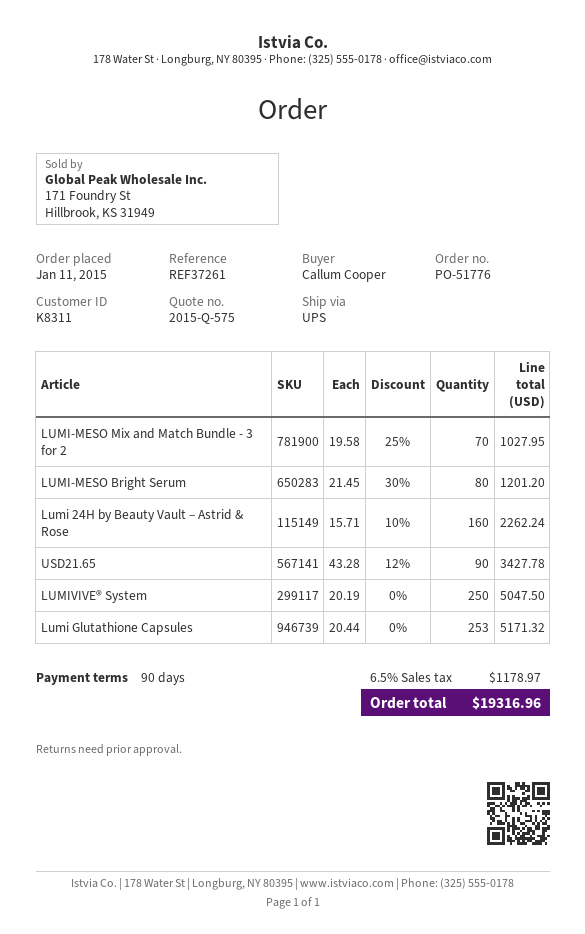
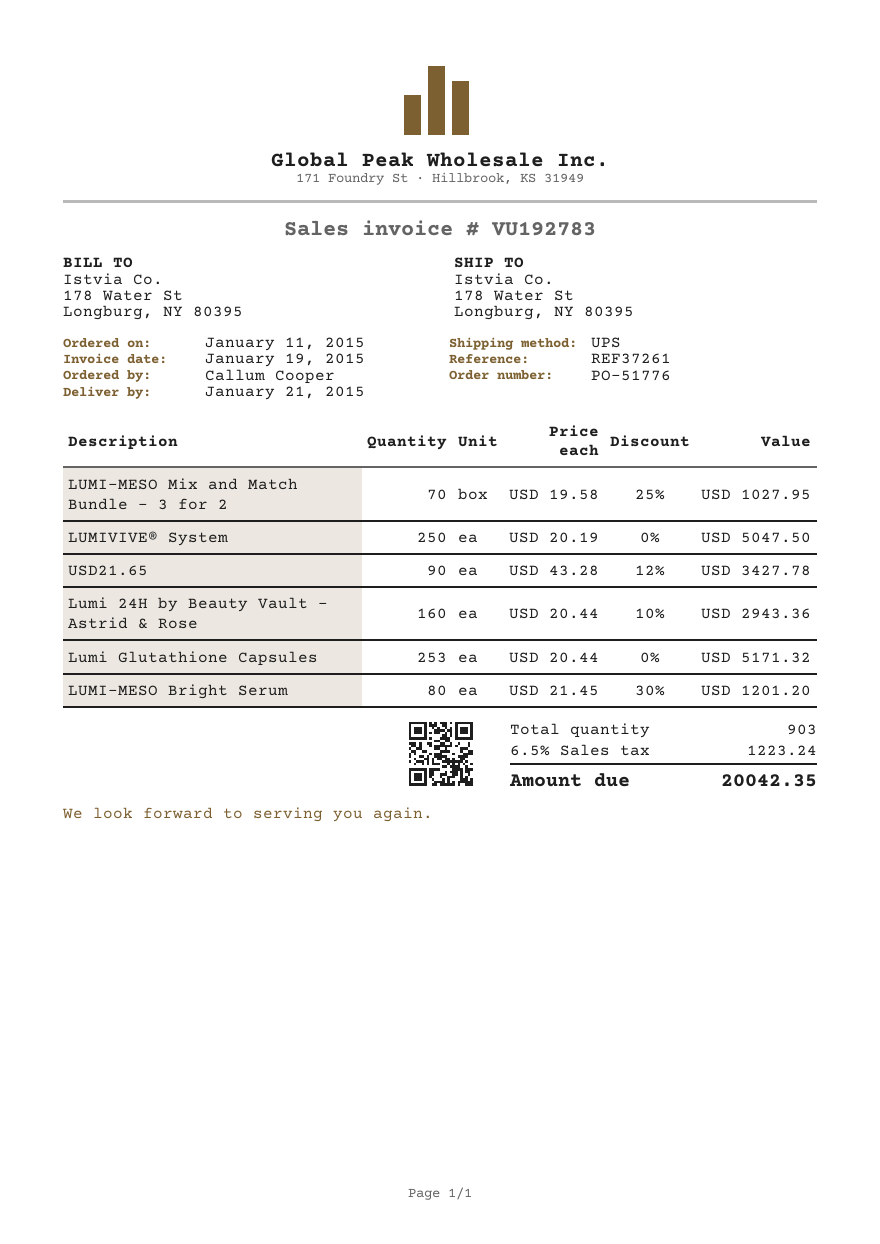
Lumi 24H by Beauty Vault – Astrid & Rose: 160 x 15.71 - 10% = 2262.24 -> 160 x 20.44 - 10% = 2943.36
tax: 6.5% = 1178.97 -> 6.5% = 1223.24
total: 19316.96 -> 20042.35

